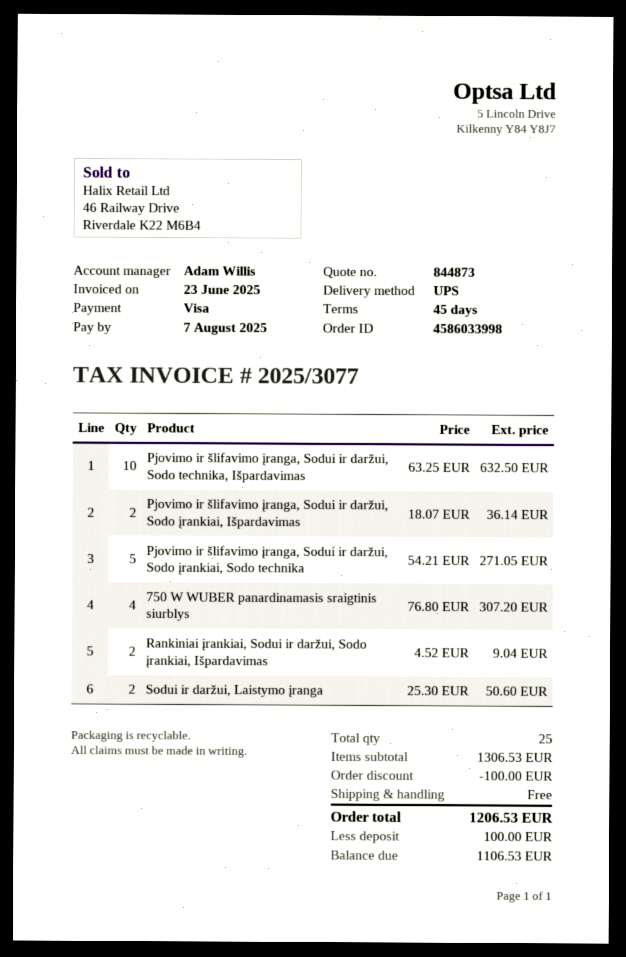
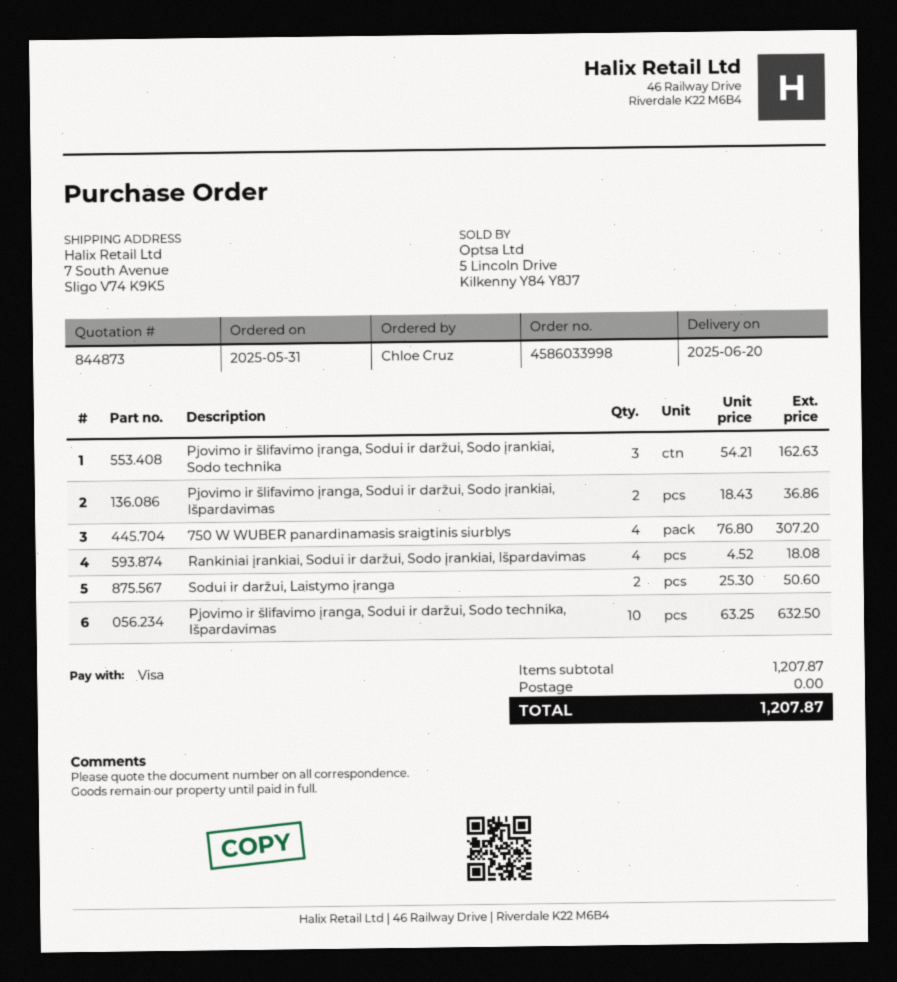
Pjovimo ir šlifavimo įranga, Sodui ir daržui, Sodo įrankiai, Išpardavimas: 2 x 18.07 = 36.14 -> 2 x 18.43 = 36.86
Pjovimo ir šlifavimo įranga, Sodui ir daržui, Sodo įrankiai, Sodo technika: 5 x 54.21 = 271.05 -> 3 x 54.21 = 162.63
Rankiniai įrankiai, Sodui ir daržui, Sodo įrankiai, Išpardavimas: 2 x 4.52 = 9.04 -> 4 x 4.52 = 18.08
subtotal: 1306.53 -> 1207.87
discount: 100.00 -> none
total: 1206.53 -> 1207.87

